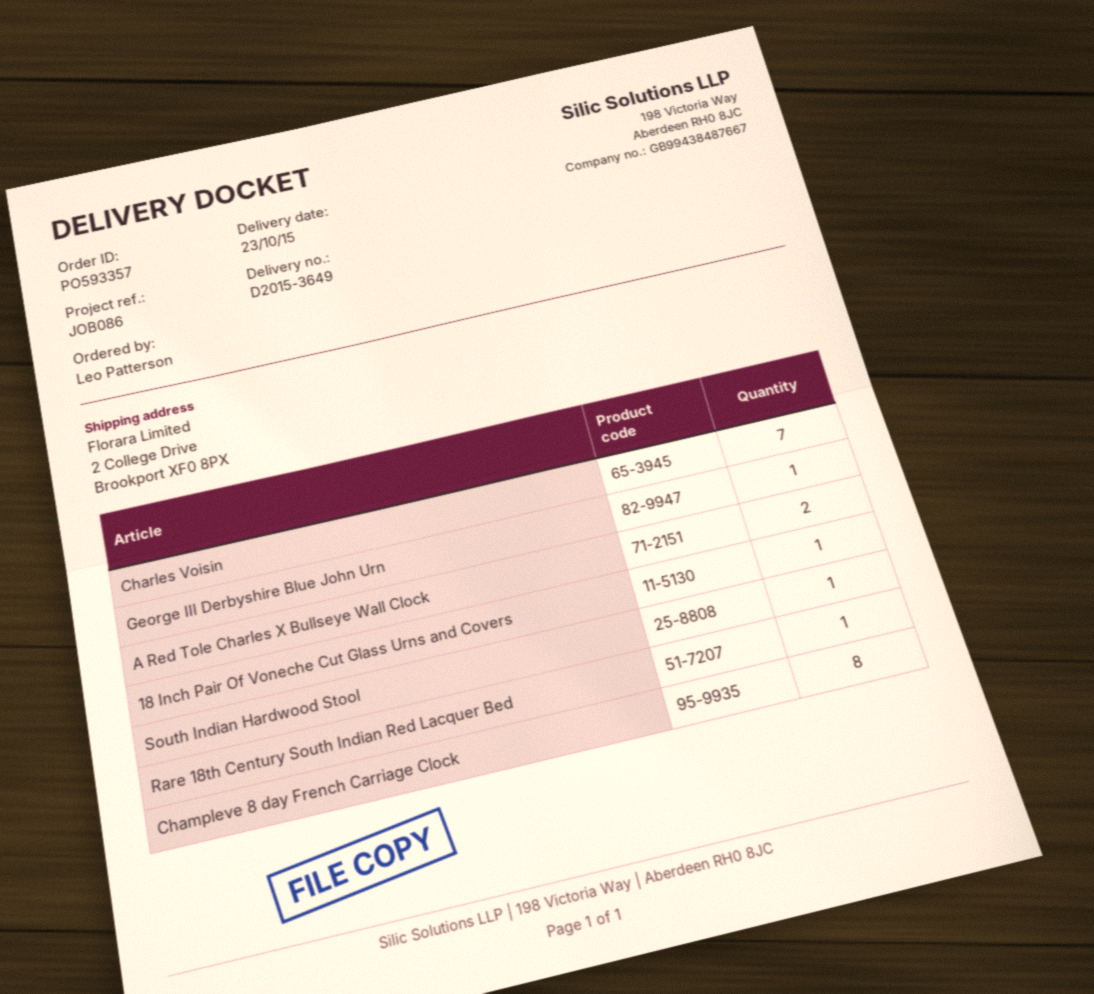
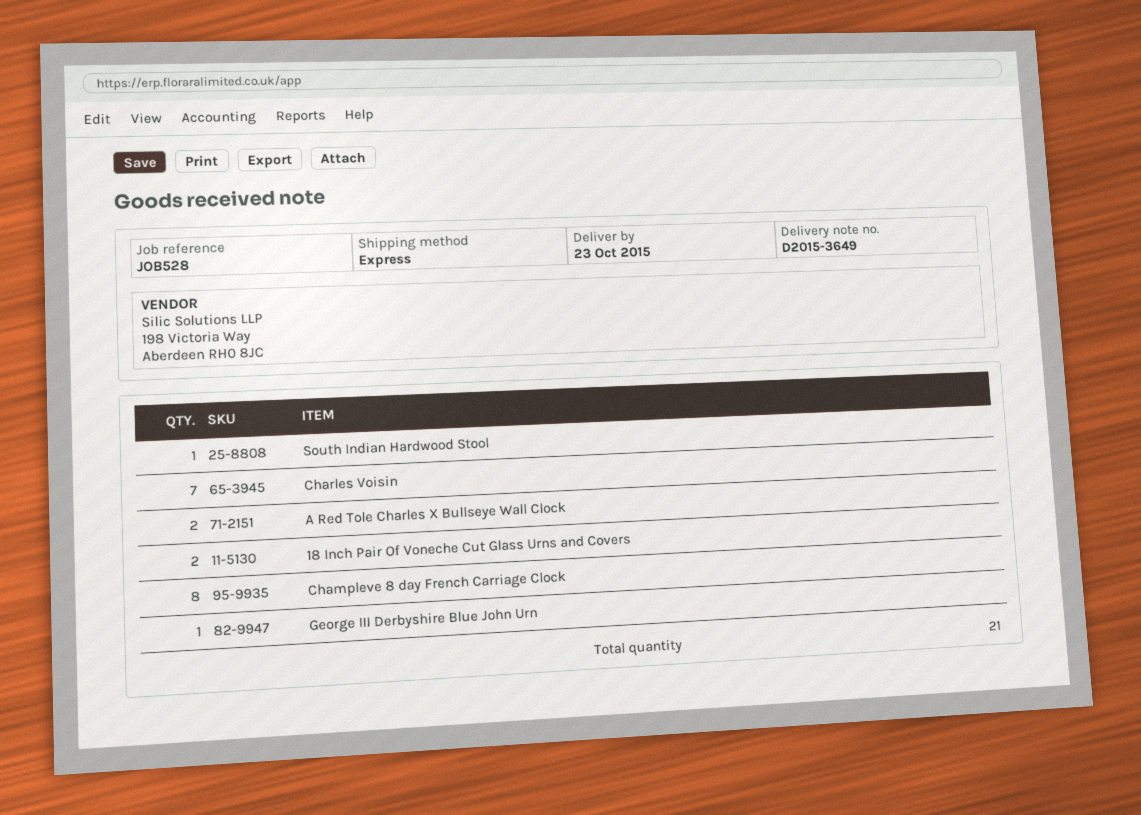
reference: JOB086 -> JOB528
18 Inch Pair Of Voneche Cut Glass Urns and Covers: 1 -> 2
Rare 18th Century South Indian Red Lacquer Bed: 1 -> none

